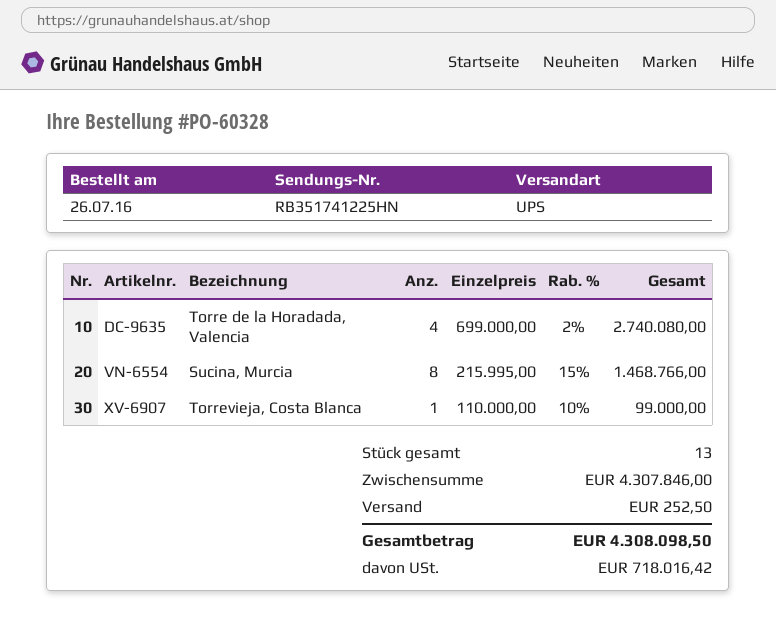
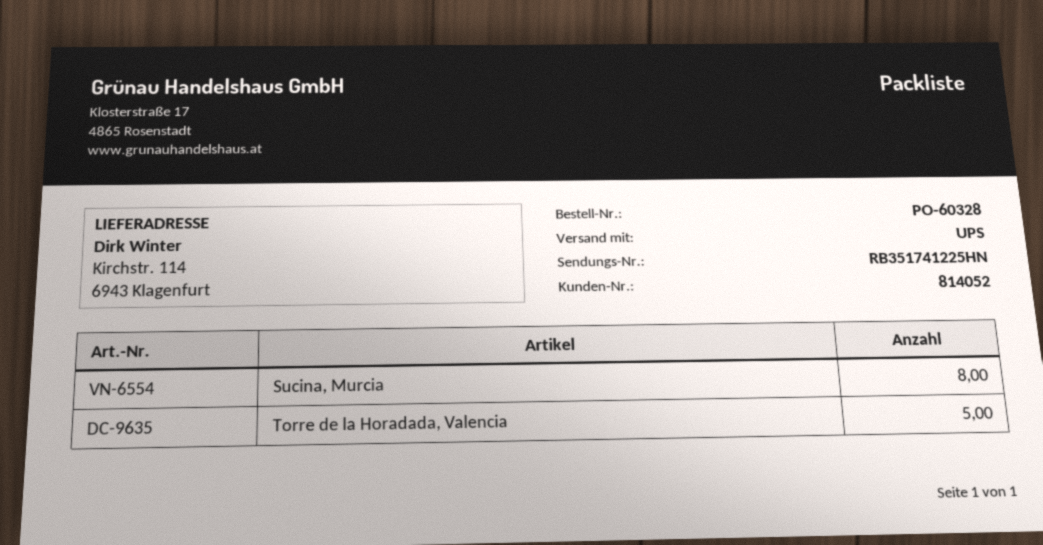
Torre de la Horadada, Valencia: 4 -> 5
Torrevieja, Costa Blanca: 1 -> none

